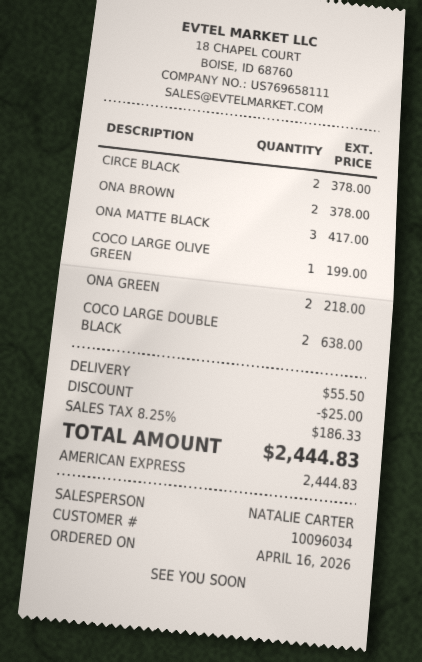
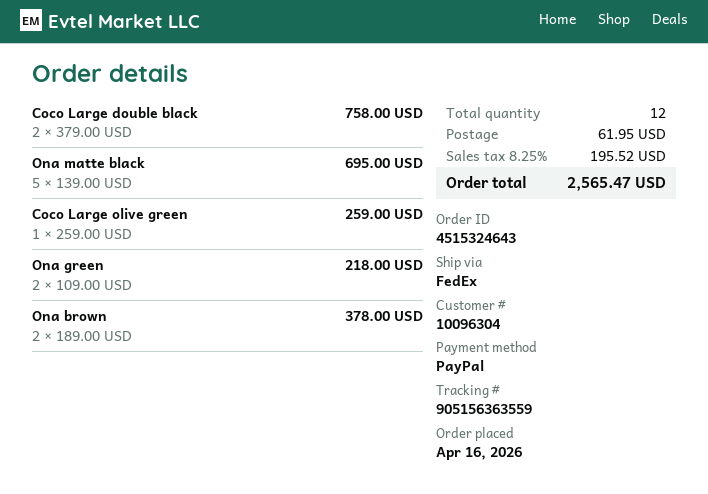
customer number: 10096034 -> 10096304
payment method: American Express -> PayPal
CIRCE BLACK: 2 for 378.00 -> none
ONA MATTE BLACK: 3 for 417.00 -> 5 for 695.00
COCO LARGE OLIVE GREEN: 1 for 199.00 -> 1 for 259.00
COCO LARGE DOUBLE BLACK: 2 for 638.00 -> 2 for 758.00
discount: 25.00 -> none
shipping: 55.50 -> 61.95
tax: 8.25% = 186.33 -> 8.25% = 195.52
total: 2444.83 -> 2565.47

